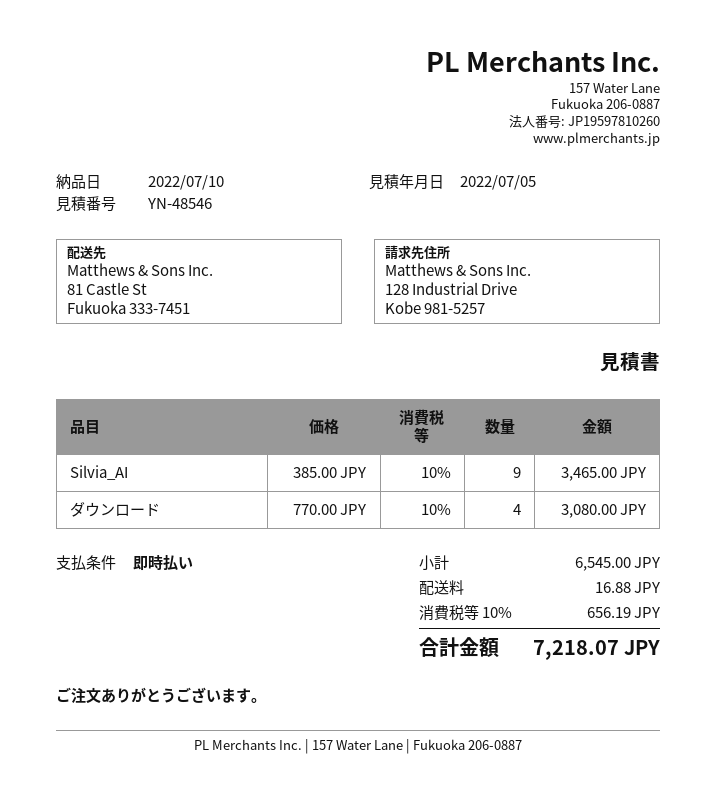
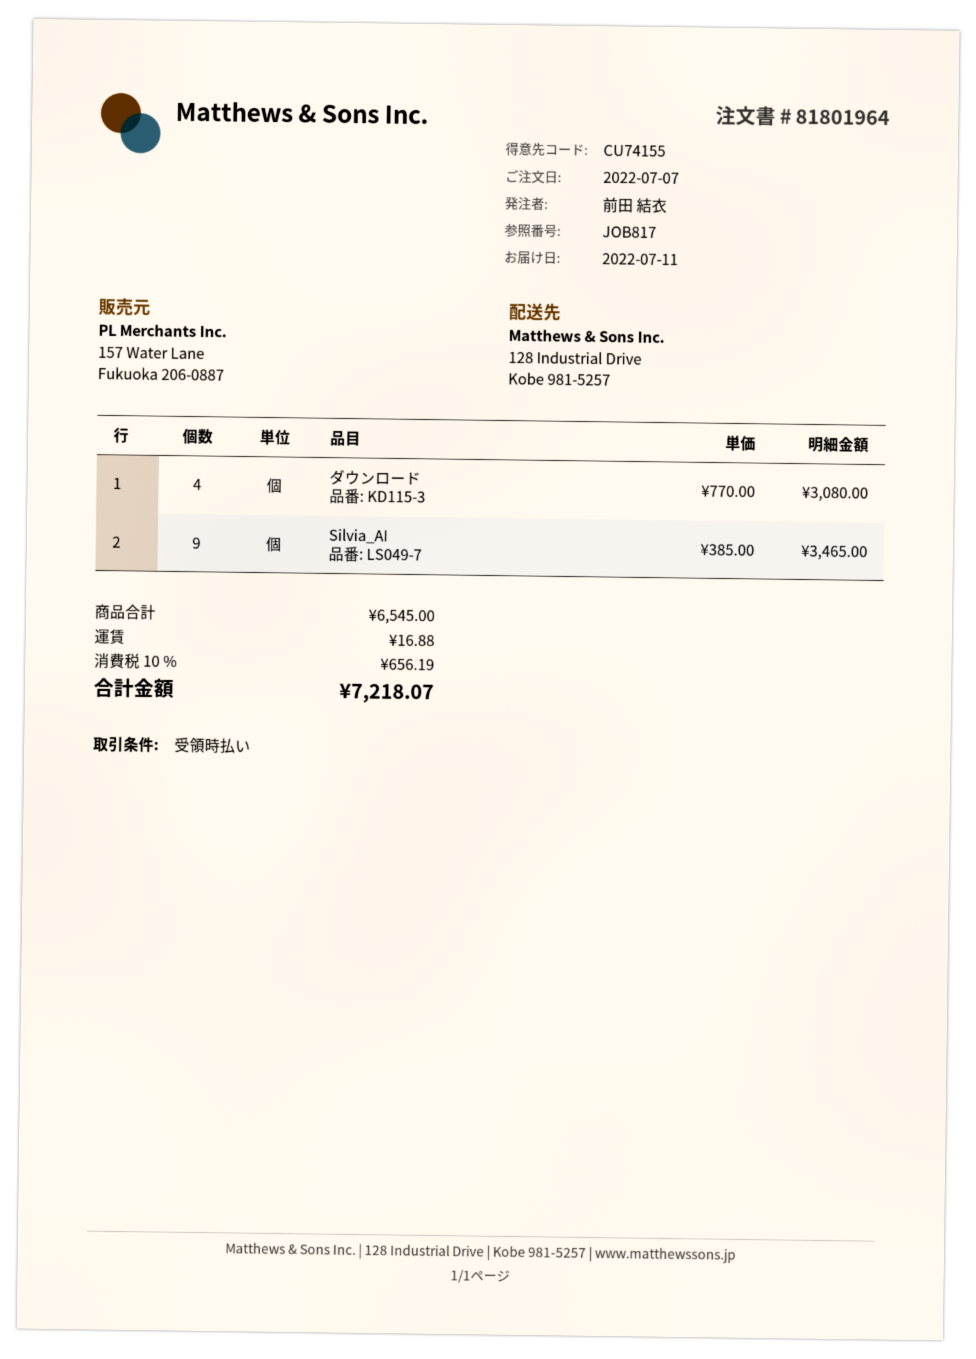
delivery date: 2022-07-10 -> 2022-07-11
ship to: 81 Castle St, Fukuoka 333-7451 -> 128 Industrial Drive, Kobe 981-5257

